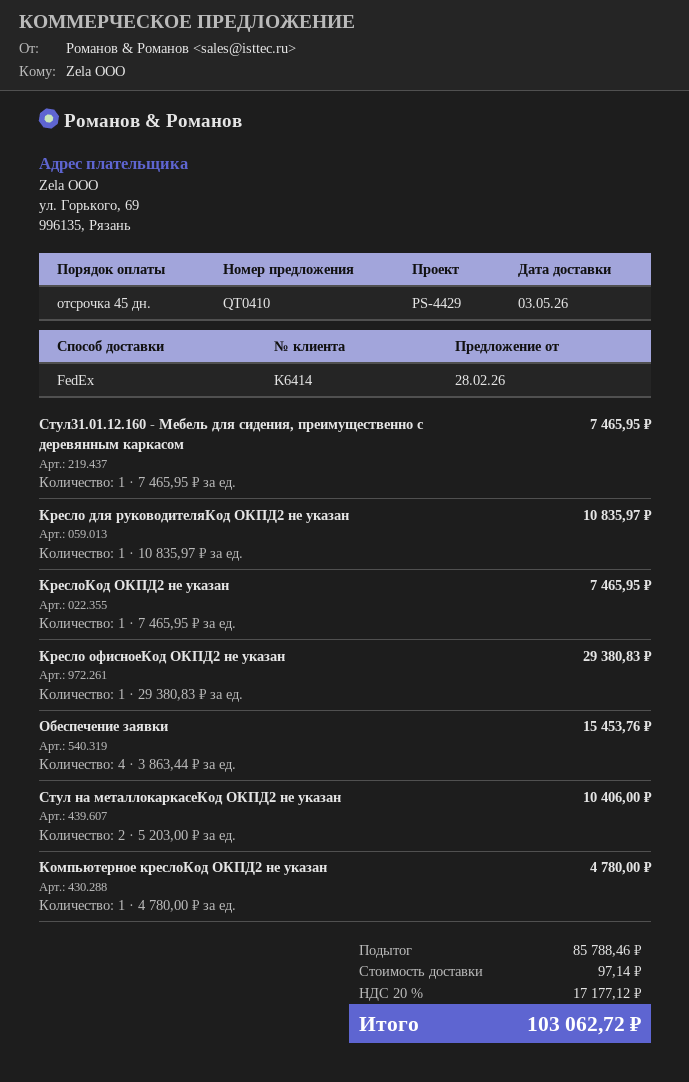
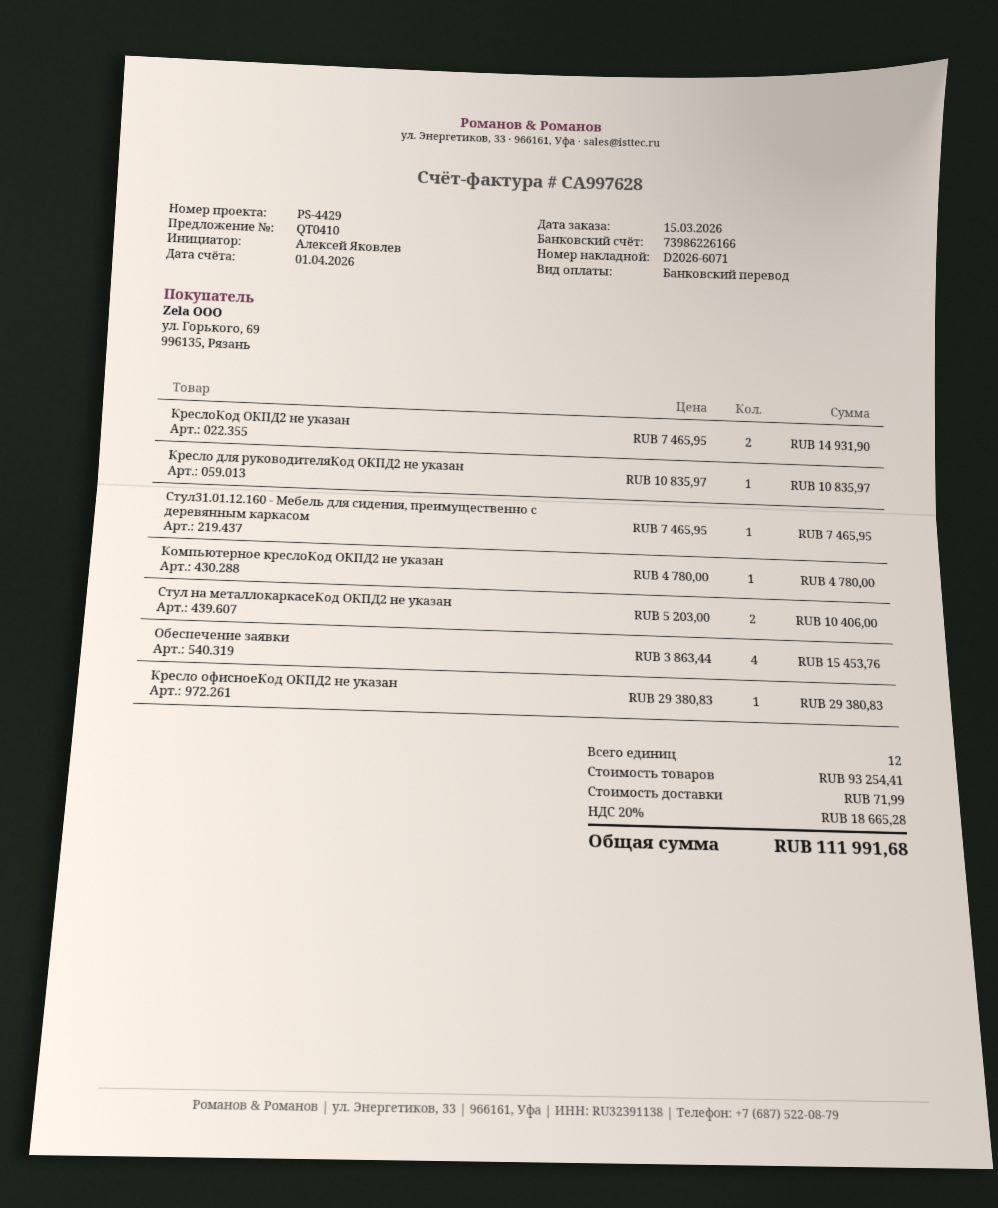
КреслоКод ОКПД2 не указан: 1 x 7465.95 = 7465.95 -> 2 x 7465.95 = 14931.90
subtotal: 85788.46 -> 93254.41
shipping: 97.14 -> 71.99
tax: 20% = 17177.12 -> 20% = 18665.28
total: 103062.72 -> 111991.68

